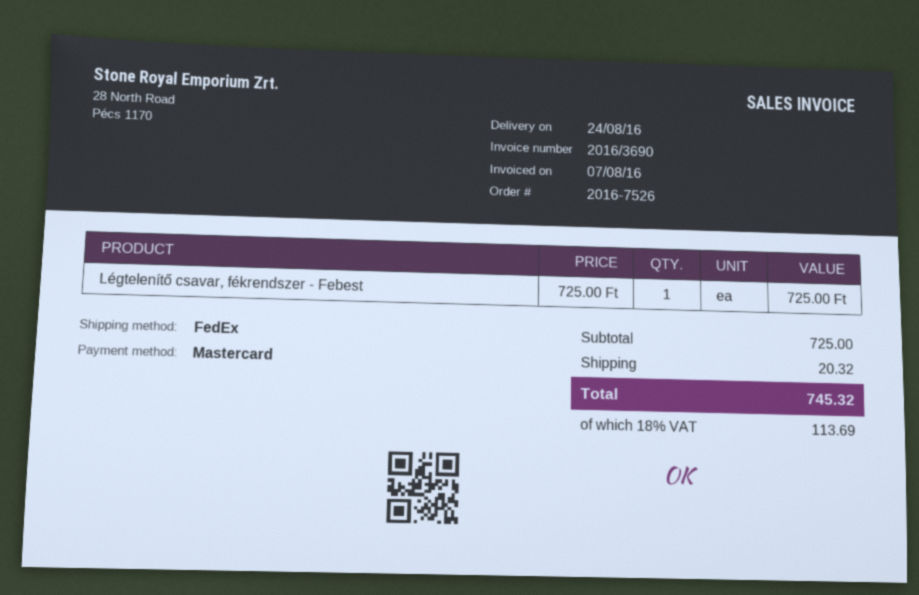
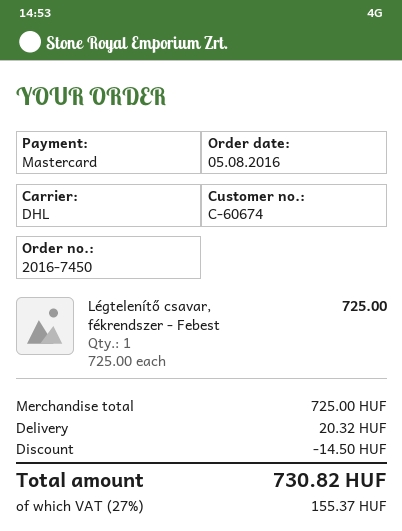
order number: 2016-7526 -> 2016-7450
shipping method: FedEx -> DHL
discount: none -> 14.50
tax: 18% = 113.69 -> 27% = 155.37
total: 745.32 -> 730.82

